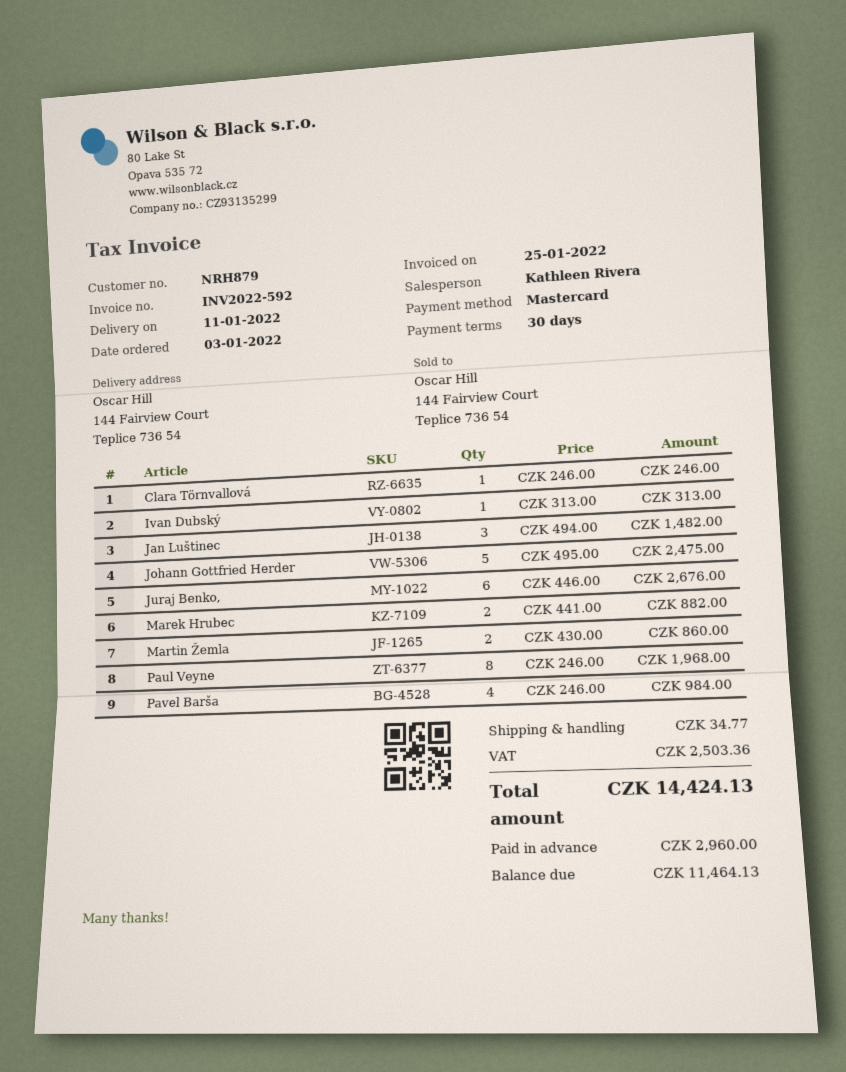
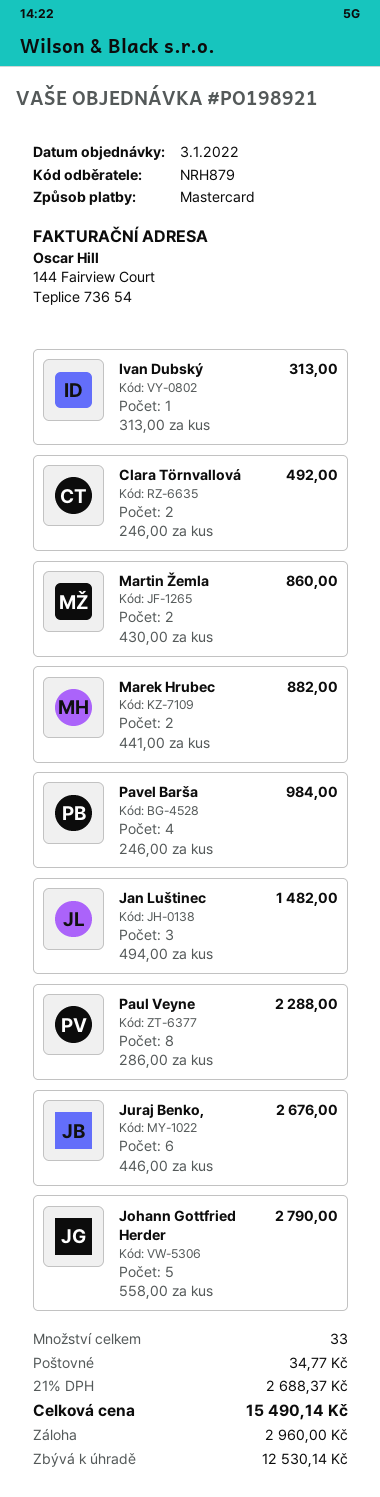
Clara Törnvallová: 1 x 246.00 = 246.00 -> 2 x 246.00 = 492.00
Johann Gottfried Herder: 5 x 495.00 = 2475.00 -> 5 x 558.00 = 2790.00
Paul Veyne: 8 x 246.00 = 1968.00 -> 8 x 286.00 = 2288.00
tax: 2503.36 -> 2688.37
total: 14424.13 -> 15490.14
balance: 11464.13 -> 12530.14

